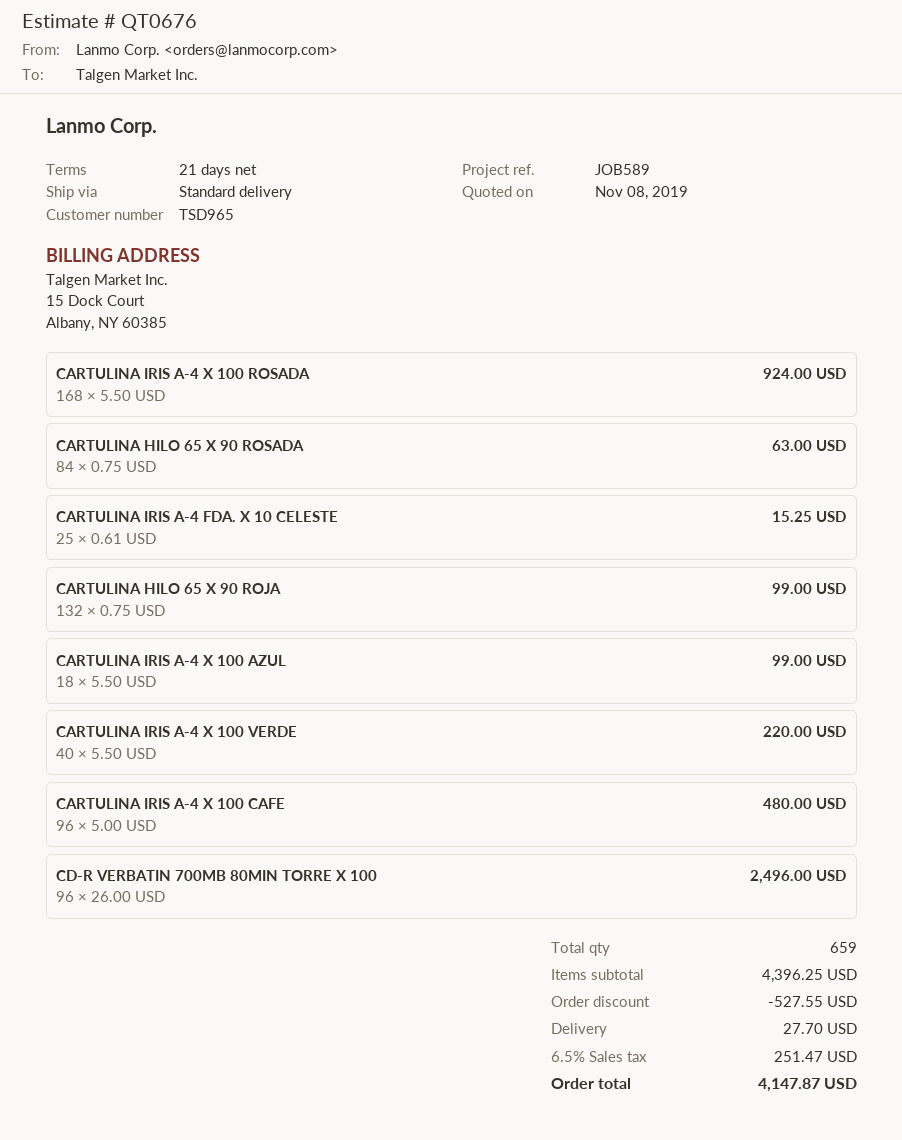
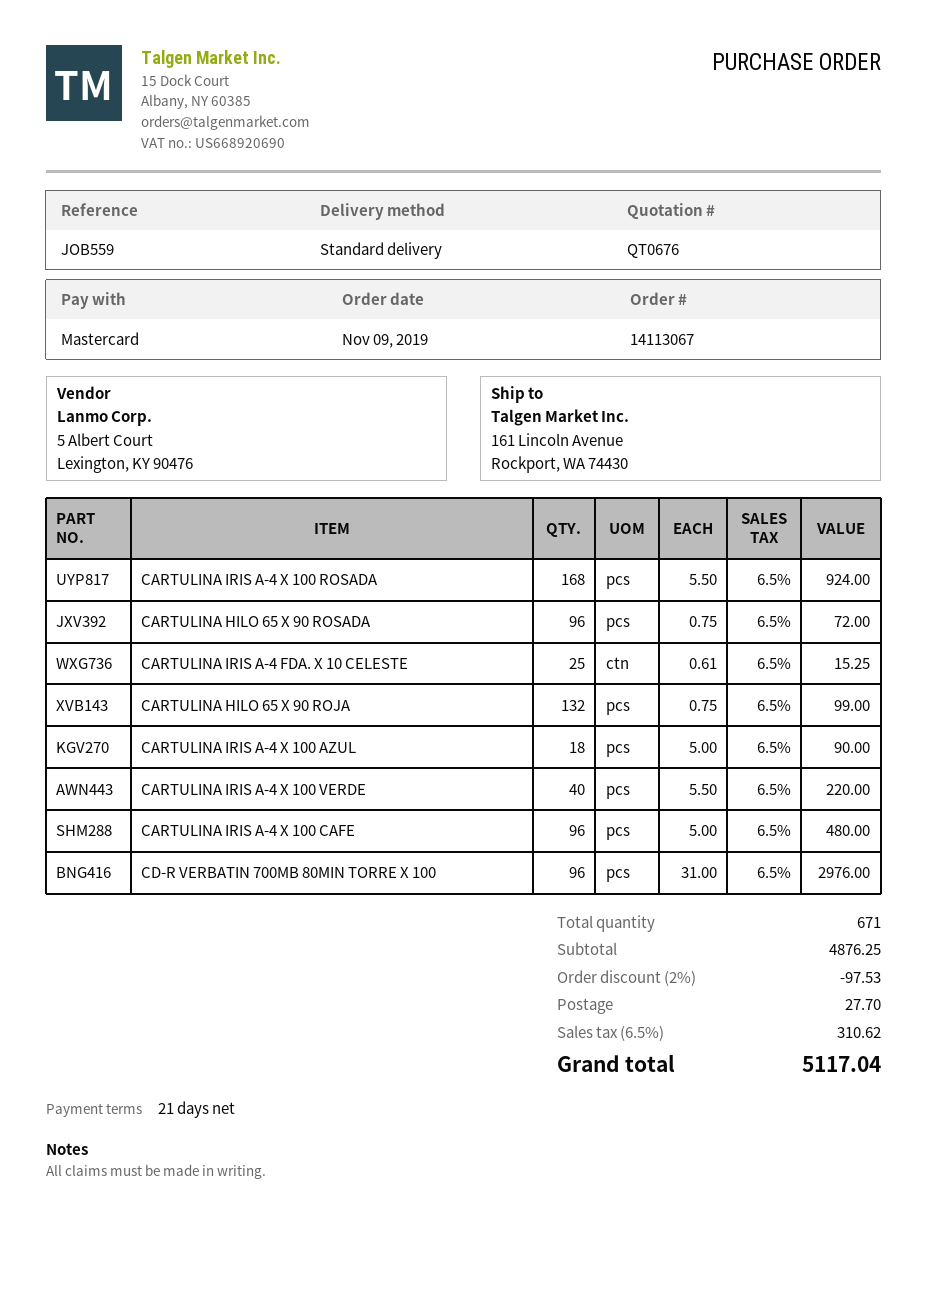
reference: JOB589 -> JOB559
CARTULINA HILO 65 X 90 ROSADA: 84 x 0.75 = 63.00 -> 96 x 0.75 = 72.00
CARTULINA IRIS A-4 X 100 AZUL: 18 x 5.50 = 99.00 -> 18 x 5.00 = 90.00
CD-R VERBATIN 700MB 80MIN TORRE X 100: 96 x 26.00 = 2496.00 -> 96 x 31.00 = 2976.00
total quantity: 659 -> 671
subtotal: 4396.25 -> 4876.25
discount: 527.55 -> 97.53
tax: 6.5% = 251.47 -> 6.5% = 310.62
total: 4147.87 -> 5117.04

